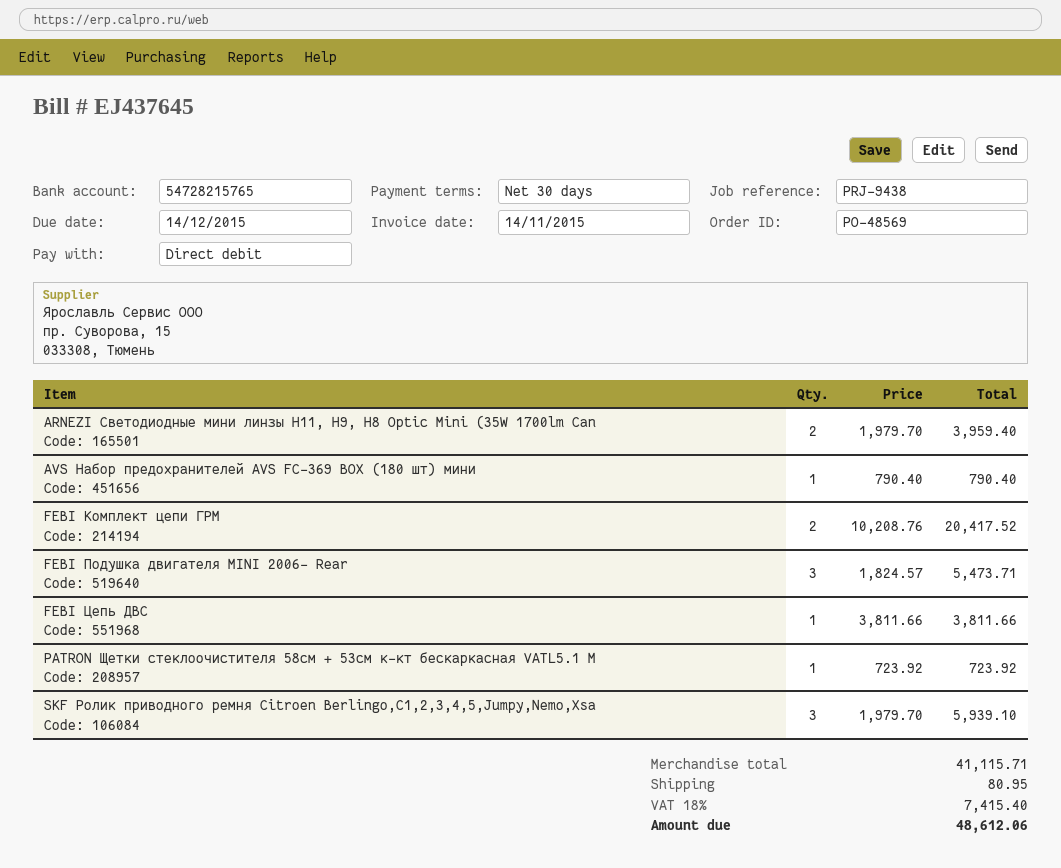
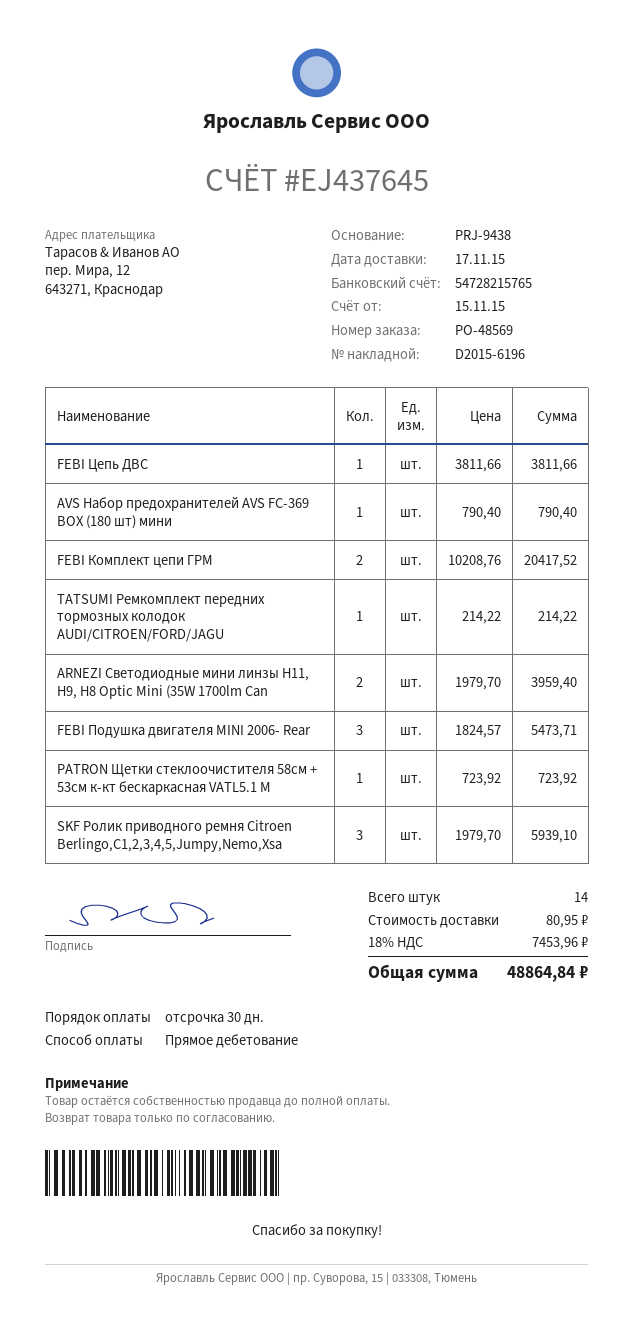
invoice date: 2015-11-14 -> 2015-11-15
TATSUMI Ремкомплект передних тормозных колодок AUDI/CITROEN/FORD/JAGU: none -> 1 x 214.22 = 214.22
tax: 18% = 7415.40 -> 18% = 7453.96
total: 48612.06 -> 48864.84

